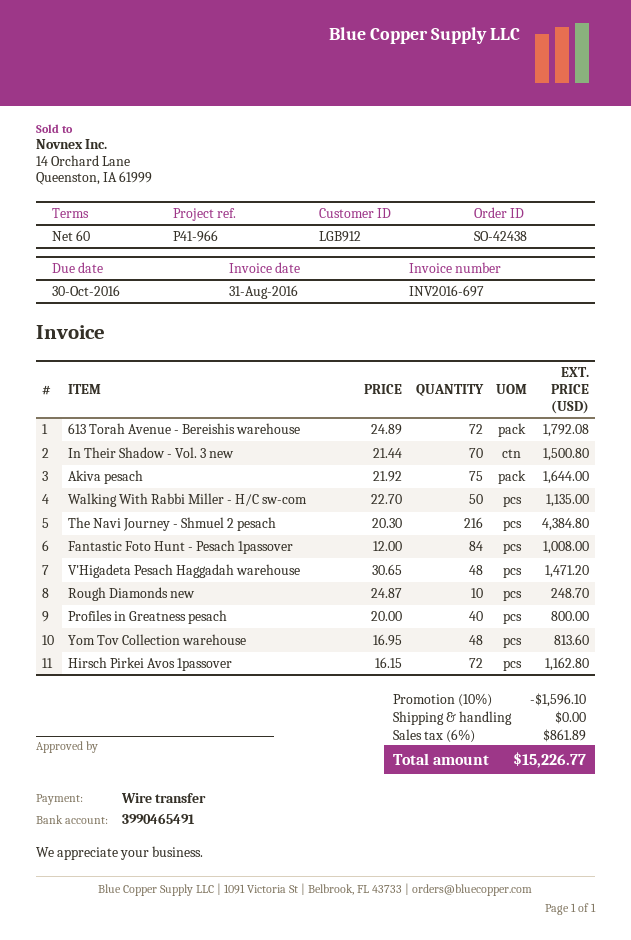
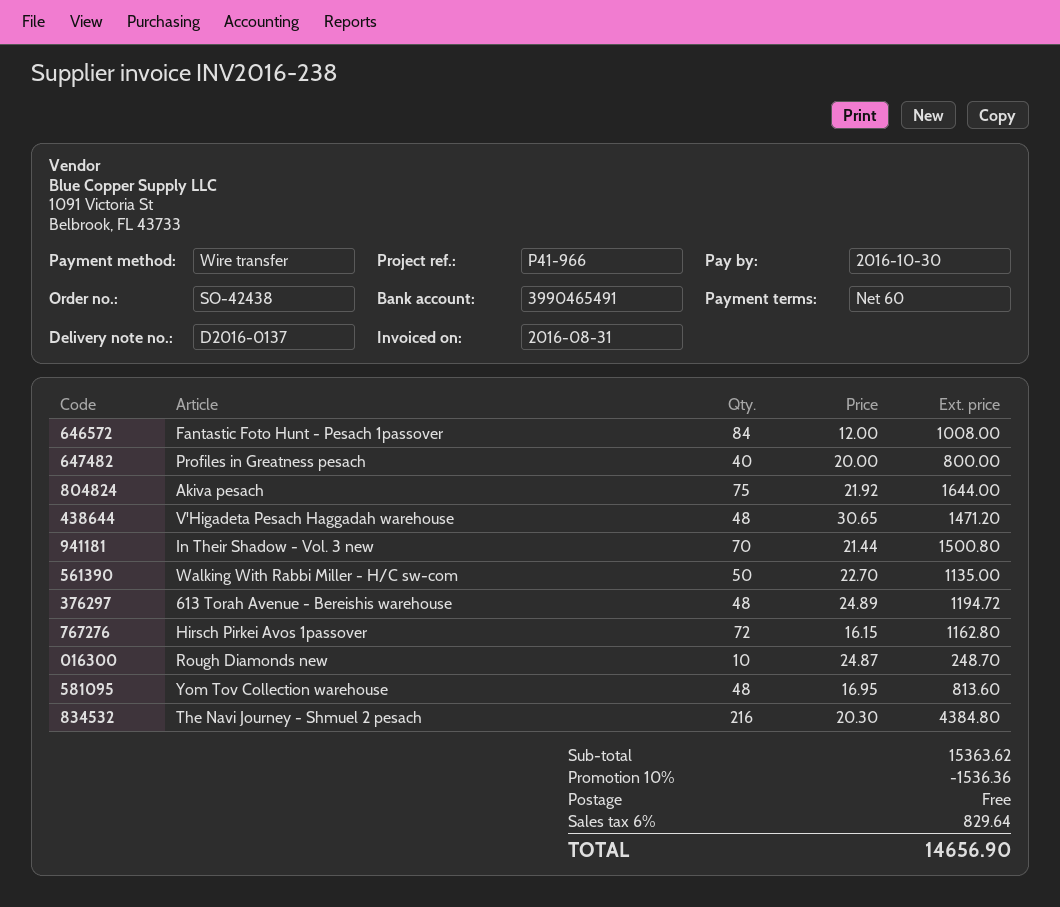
invoice number: INV2016-697 -> INV2016-238
613 Torah Avenue - Bereishis warehouse: 72 x 24.89 = 1792.08 -> 48 x 24.89 = 1194.72
discount: 10% = 1596.10 -> 10% = 1536.36
tax: 6% = 861.89 -> 6% = 829.64
total: 15226.77 -> 14656.90

